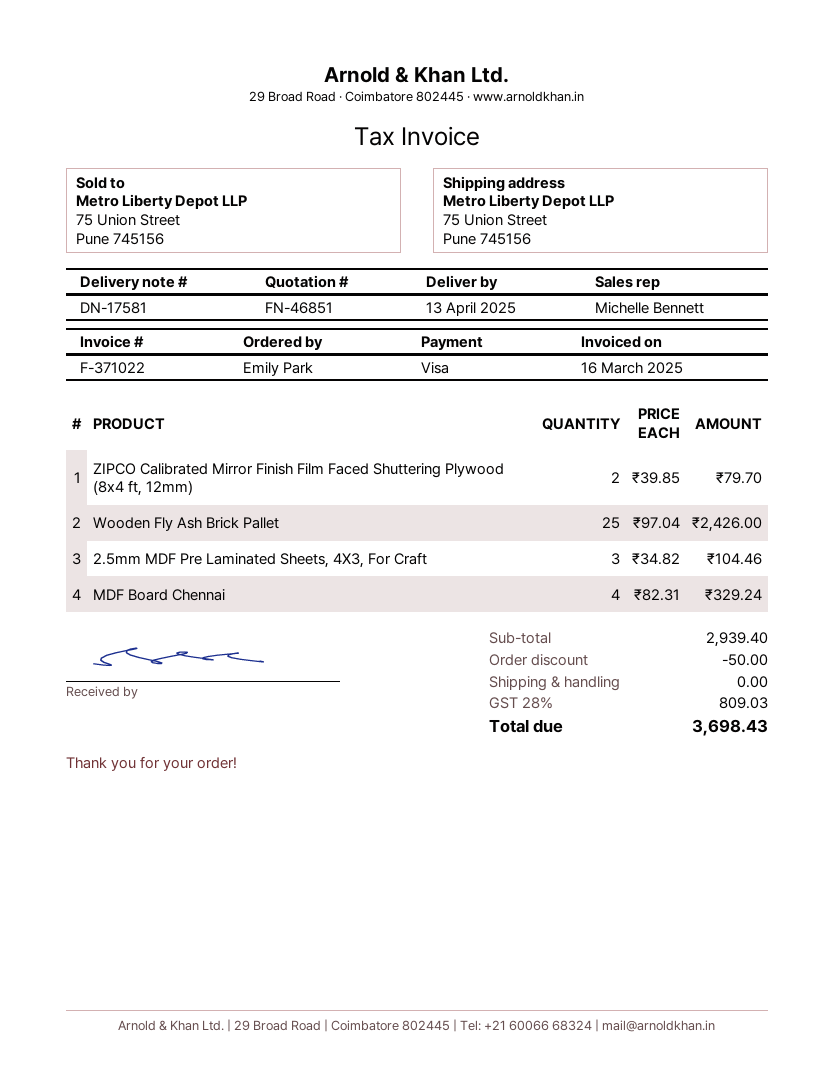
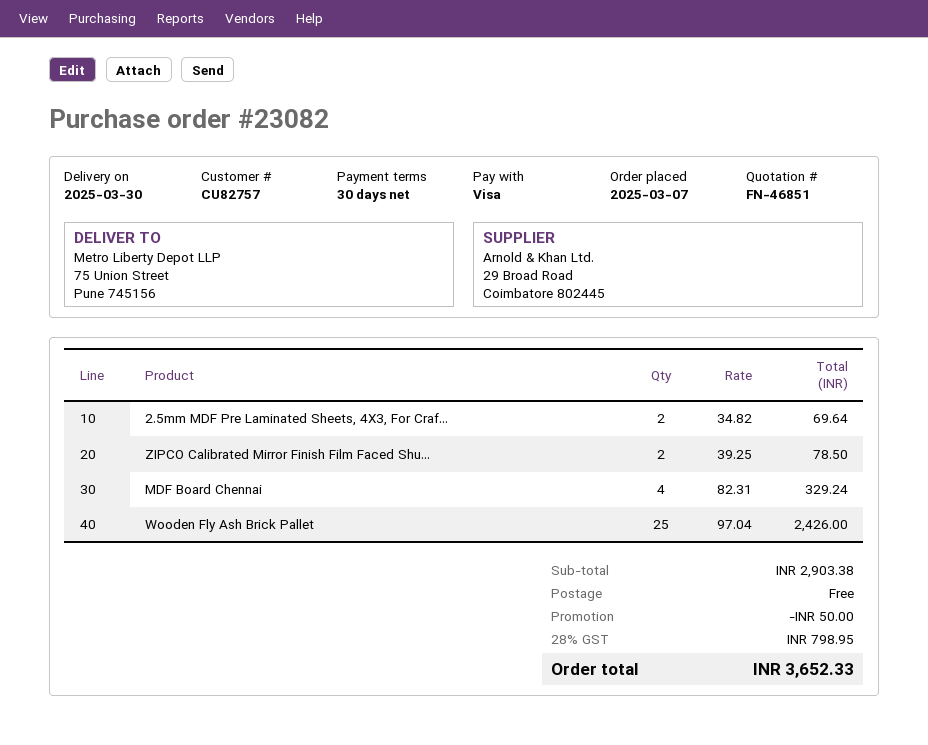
delivery date: 2025-04-13 -> 2025-03-30
ZIPCO Calibrated Mirror Finish Film Faced Shuttering Plywood (8x4 ft, 12mm): 2 x 39.85 = 79.70 -> 2 x 39.25 = 78.50
2.5mm MDF Pre Laminated Sheets, 4X3, For Craft: 3 x 34.82 = 104.46 -> 2 x 34.82 = 69.64
subtotal: 2939.40 -> 2903.38
tax: 28% = 809.03 -> 28% = 798.95
total: 3698.43 -> 3652.33

